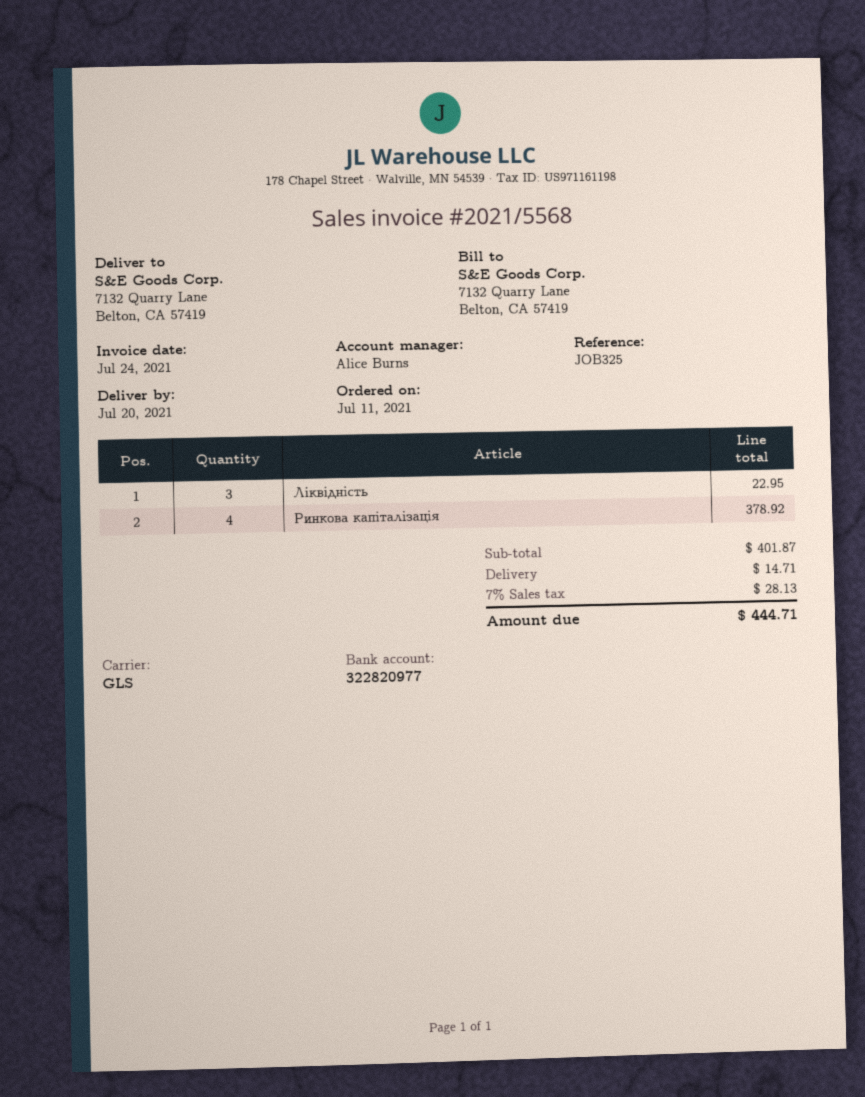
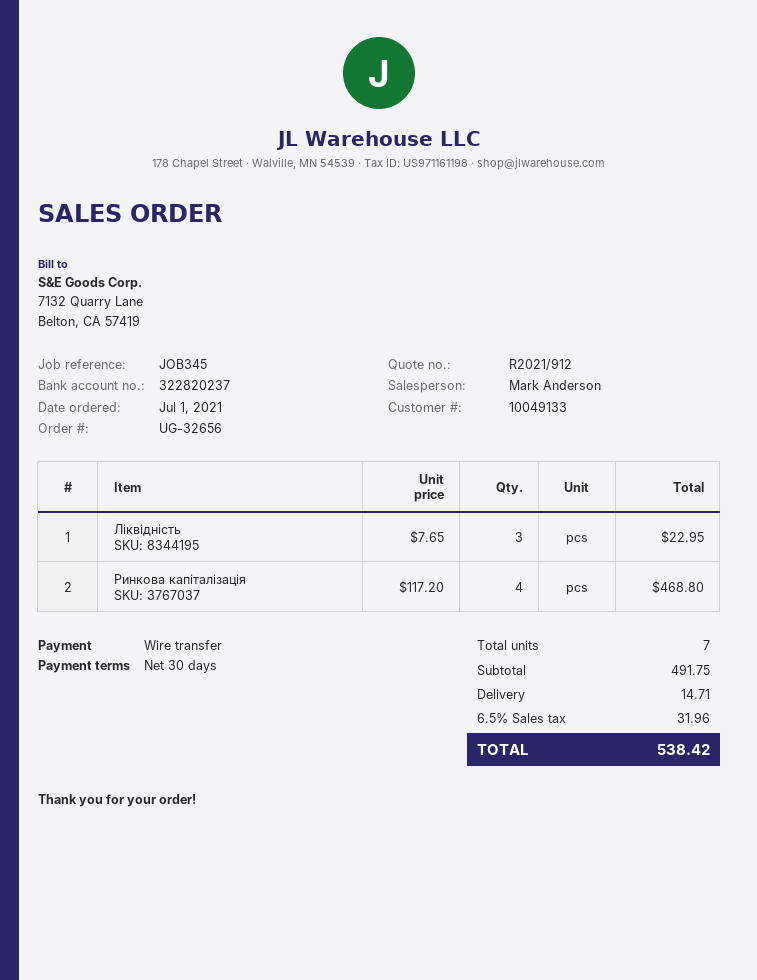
order date: 2021-07-11 -> 2021-07-01
reference: JOB325 -> JOB345
sales rep: Alice Burns -> Mark Anderson
bank account: 322820977 -> 322820237
Ринкова капіталізація: 4 for 378.92 -> 4 for 468.80
subtotal: 401.87 -> 491.75
tax: 7% = 28.13 -> 6.5% = 31.96
total: 444.71 -> 538.42

